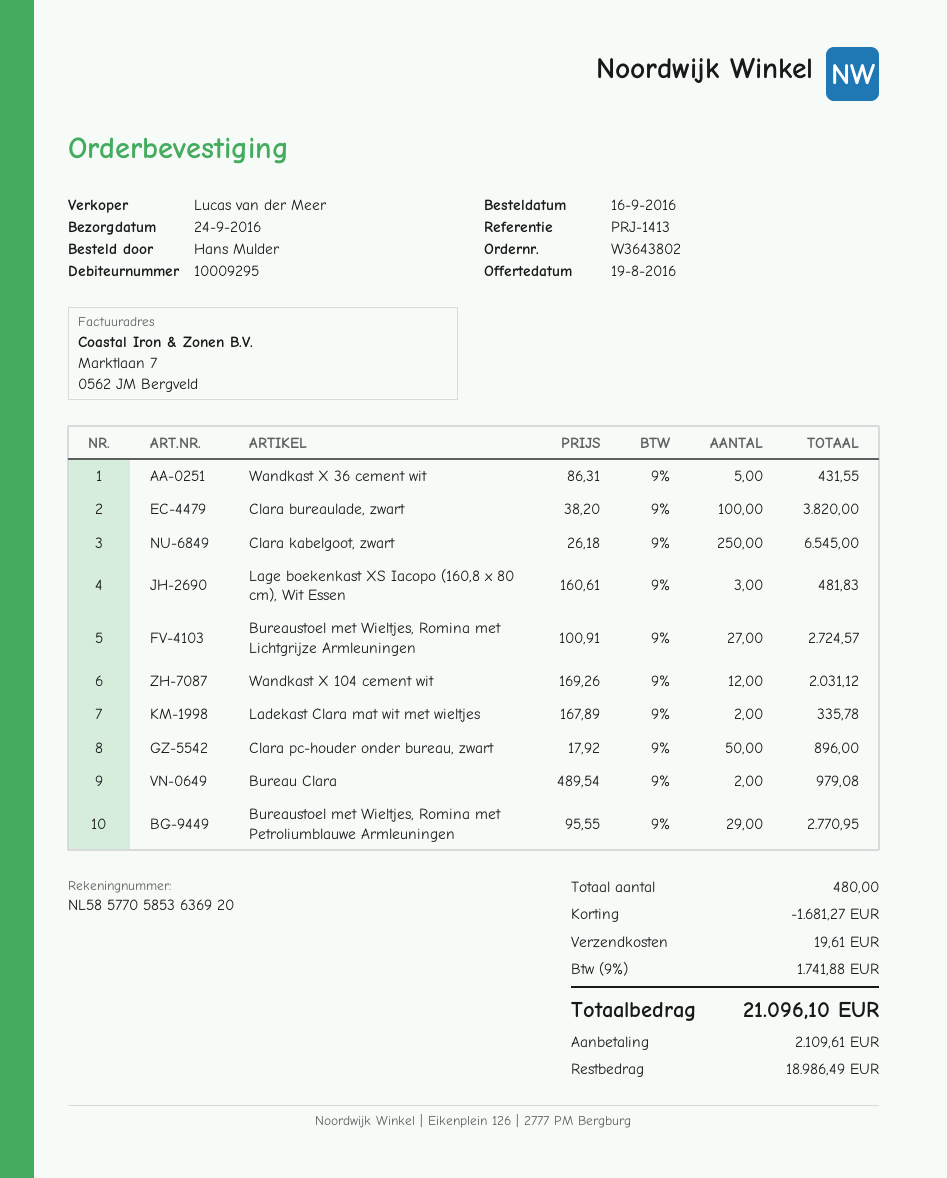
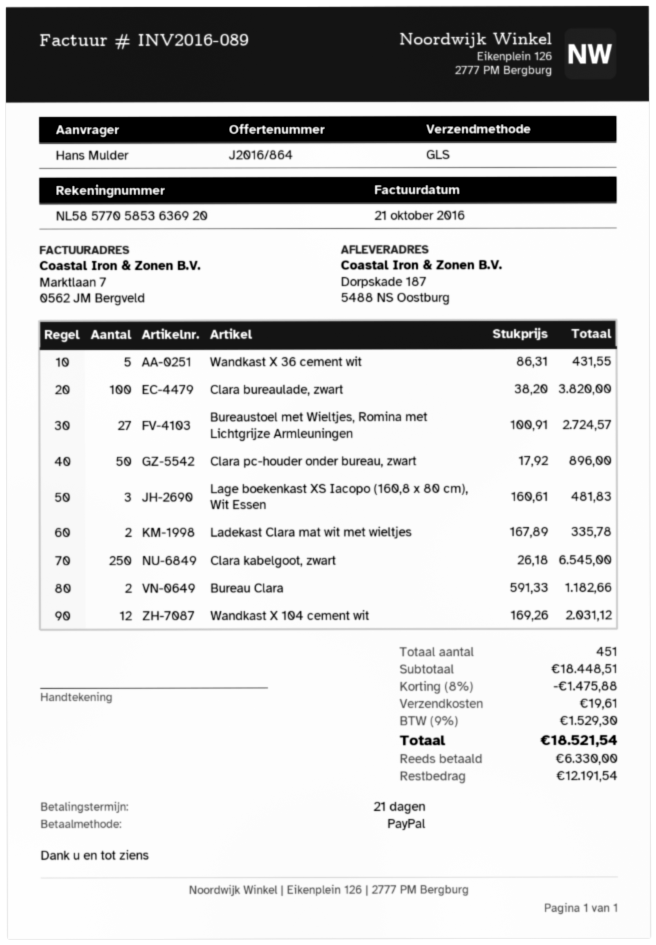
Bureau Clara: 2 x 489.54 = 979.08 -> 2 x 591.33 = 1182.66
Bureaustoel met Wieltjes, Romina met Petroliumblauwe Armleuningen: 29 x 95.55 = 2770.95 -> none
total quantity: 480 -> 451
discount: 1681.27 -> 1475.88
tax: 9% = 1741.88 -> 9% = 1529.30
total: 21096.10 -> 18521.54
deposit: 2109.61 -> 6330.00
balance: 18986.49 -> 12191.54

